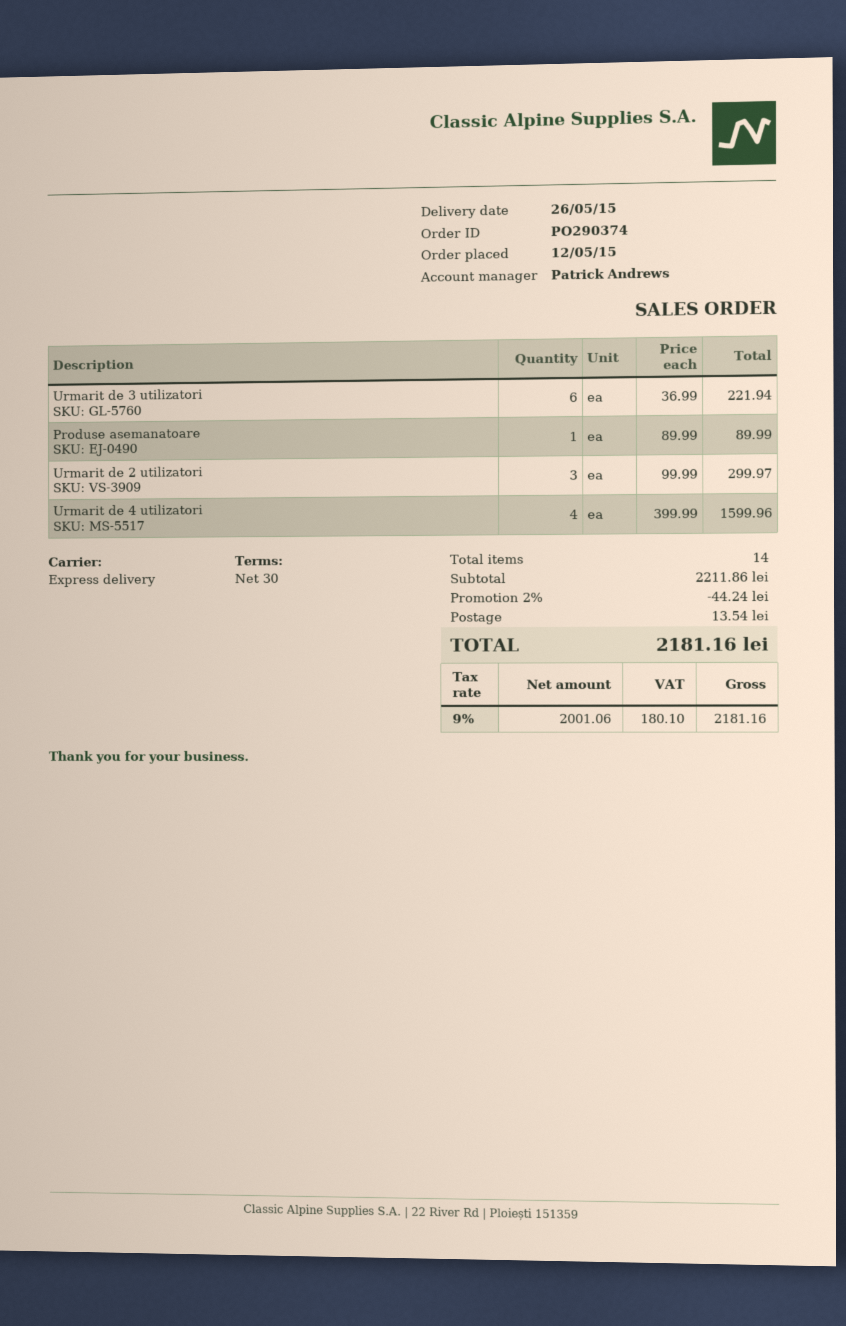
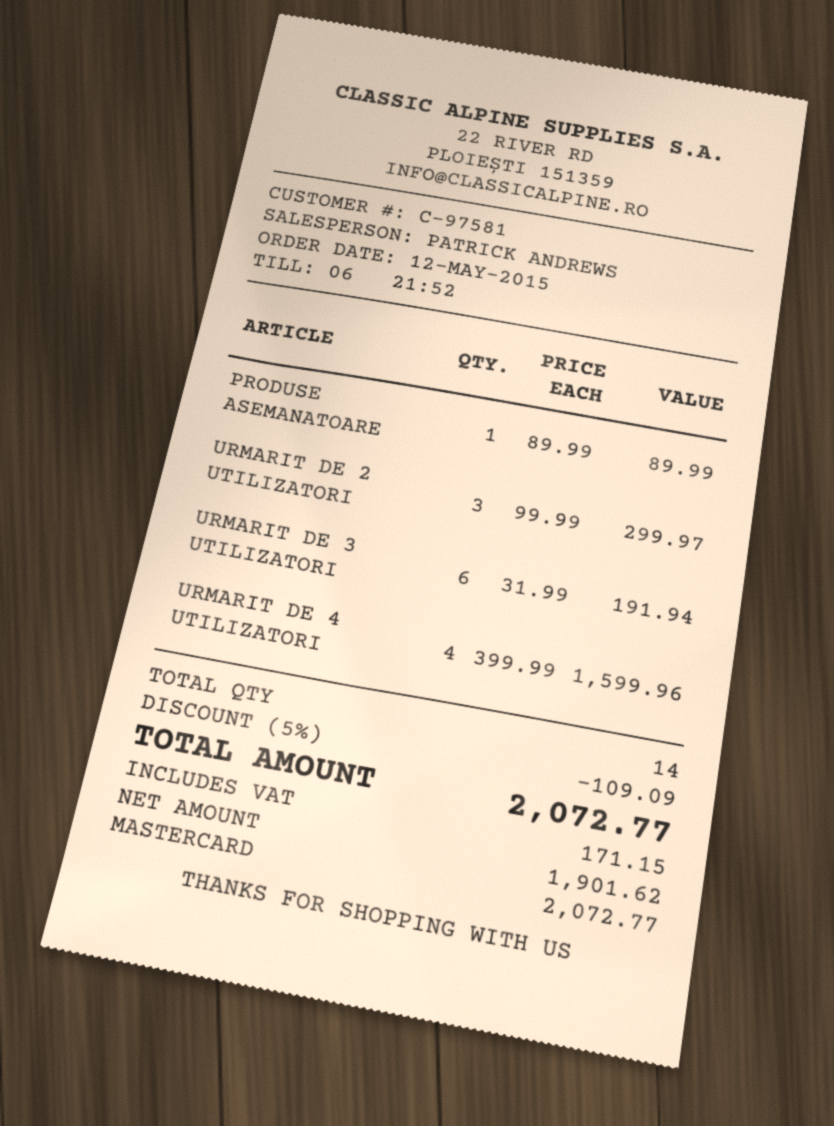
Urmarit de 3 utilizatori: 6 x 36.99 = 221.94 -> 6 x 31.99 = 191.94
discount: 2% = 44.24 -> 5% = 109.09
shipping: 13.54 -> none
net: 2001.06 -> 1901.62
tax: 180.10 -> 171.15
total: 2181.16 -> 2072.77

